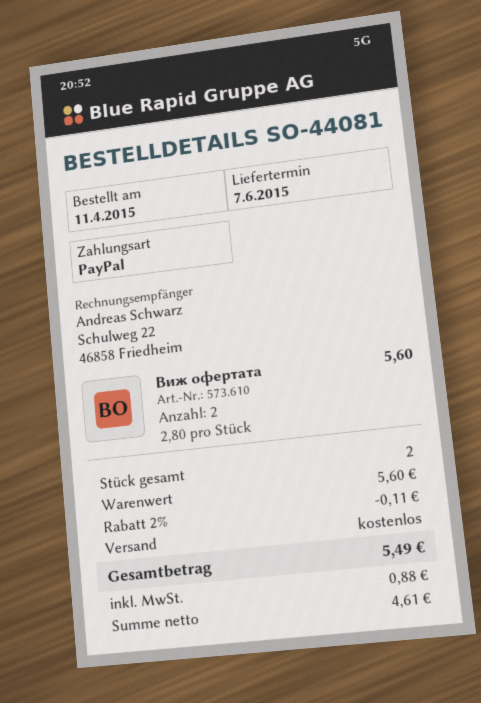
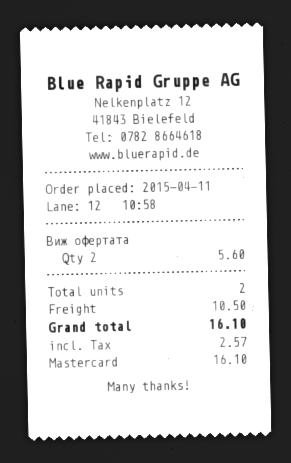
payment method: PayPal -> Mastercard
discount: 2% = 0.11 -> none
shipping: 0.00 -> 10.50
tax: 0.88 -> 2.57
total: 5.49 -> 16.10

